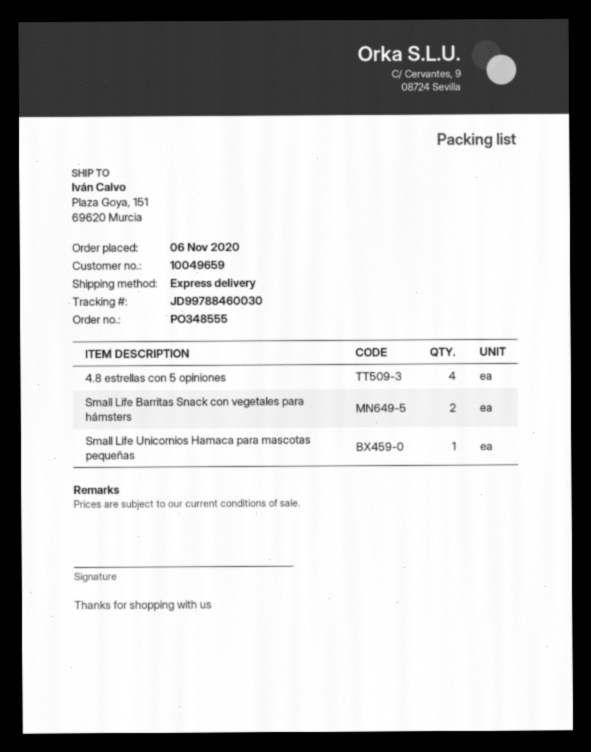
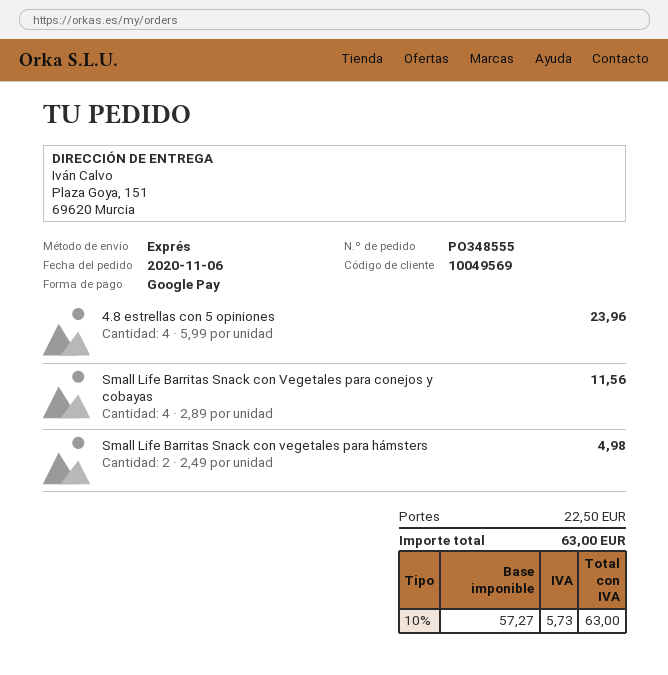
customer number: 10049659 -> 10049569
Small Life Unicornios Hamaca para mascotas pequeñas: 1 -> none
Small Life Barritas Snack con Vegetales para conejos y cobayas: none -> 4

